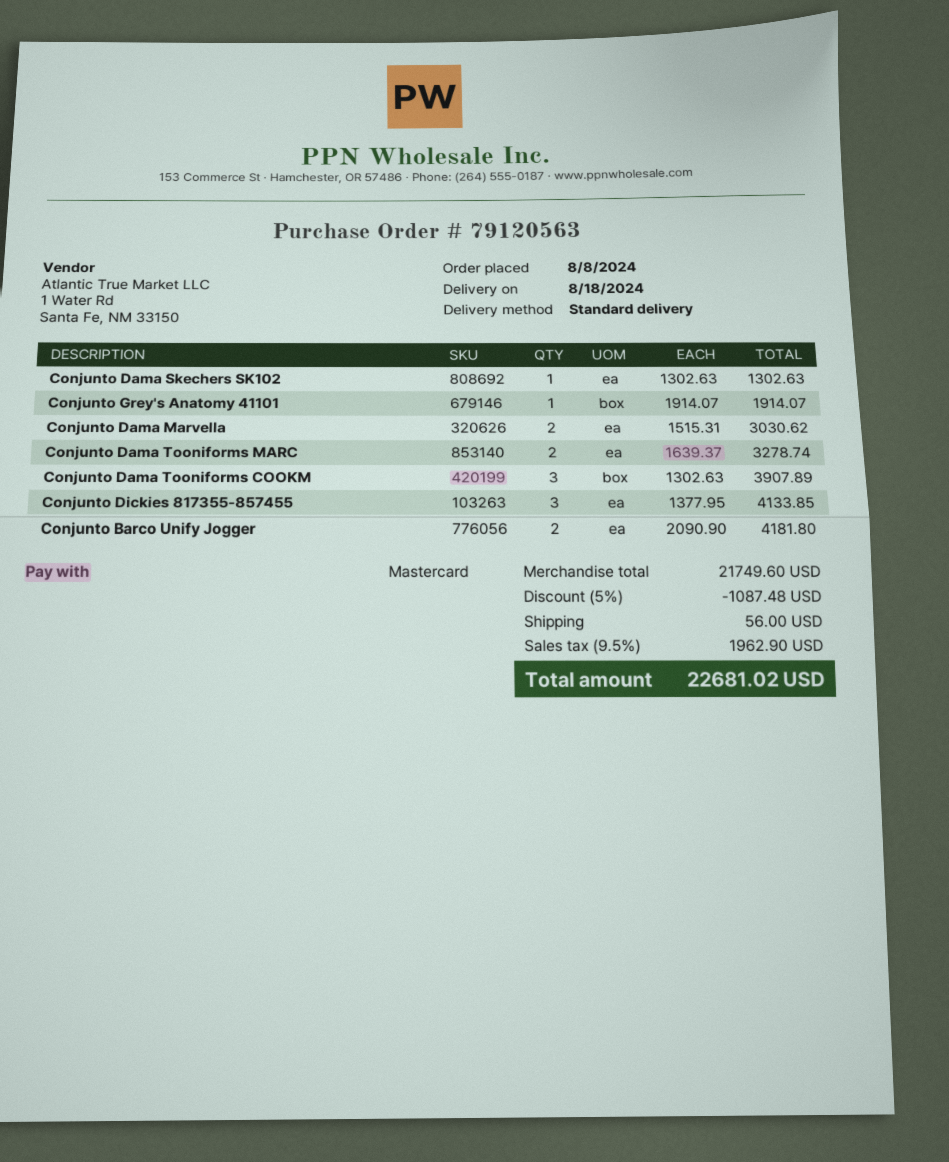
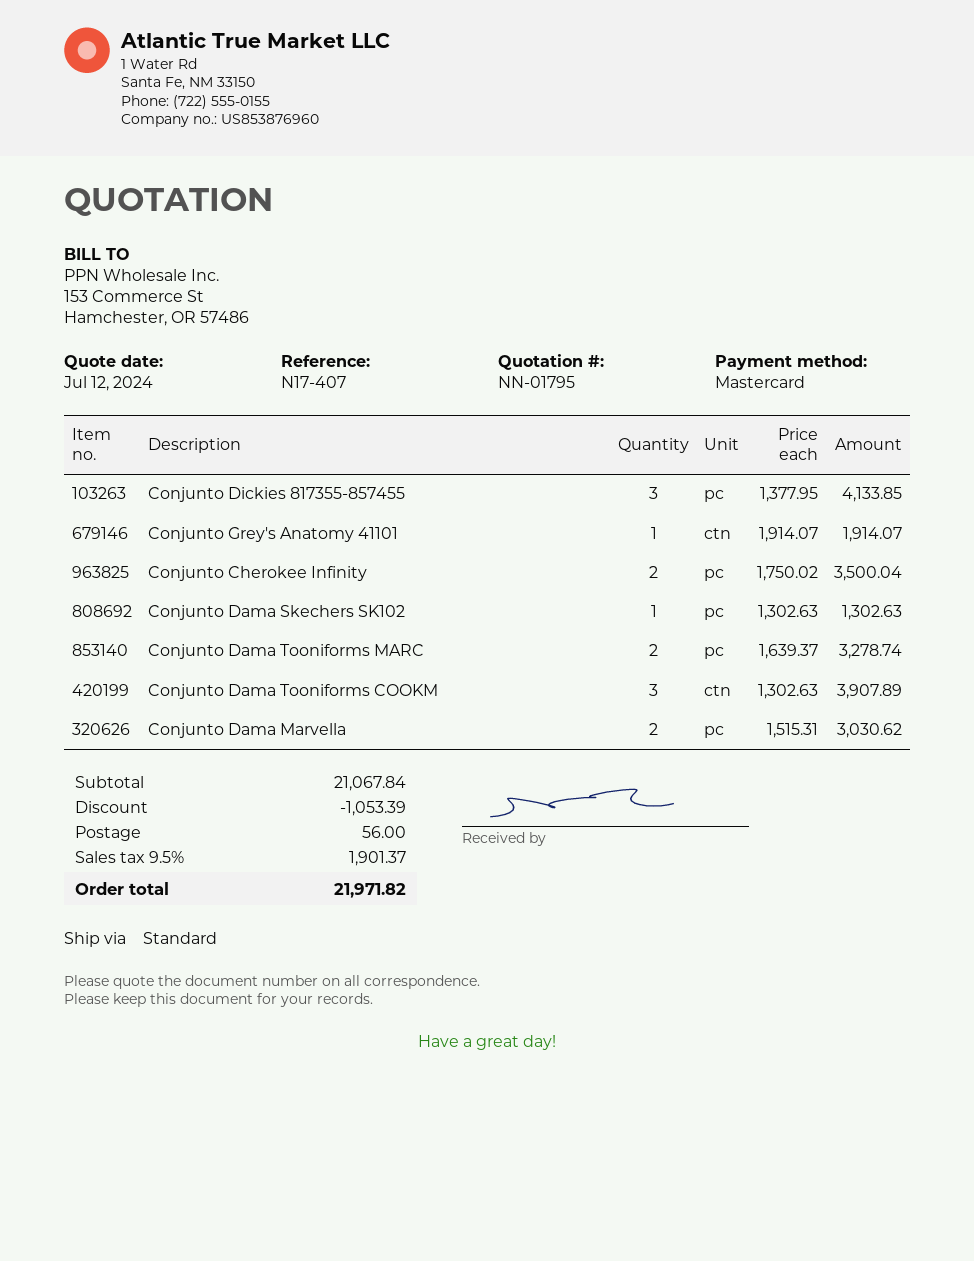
Conjunto Barco Unify Jogger: 2 x 2090.90 = 4181.80 -> none
Conjunto Cherokee Infinity: none -> 2 x 1750.02 = 3500.04
subtotal: 21749.60 -> 21067.84
discount: 1087.48 -> 1053.39
tax: 9.5% = 1962.90 -> 9.5% = 1901.37
total: 22681.02 -> 21971.82

